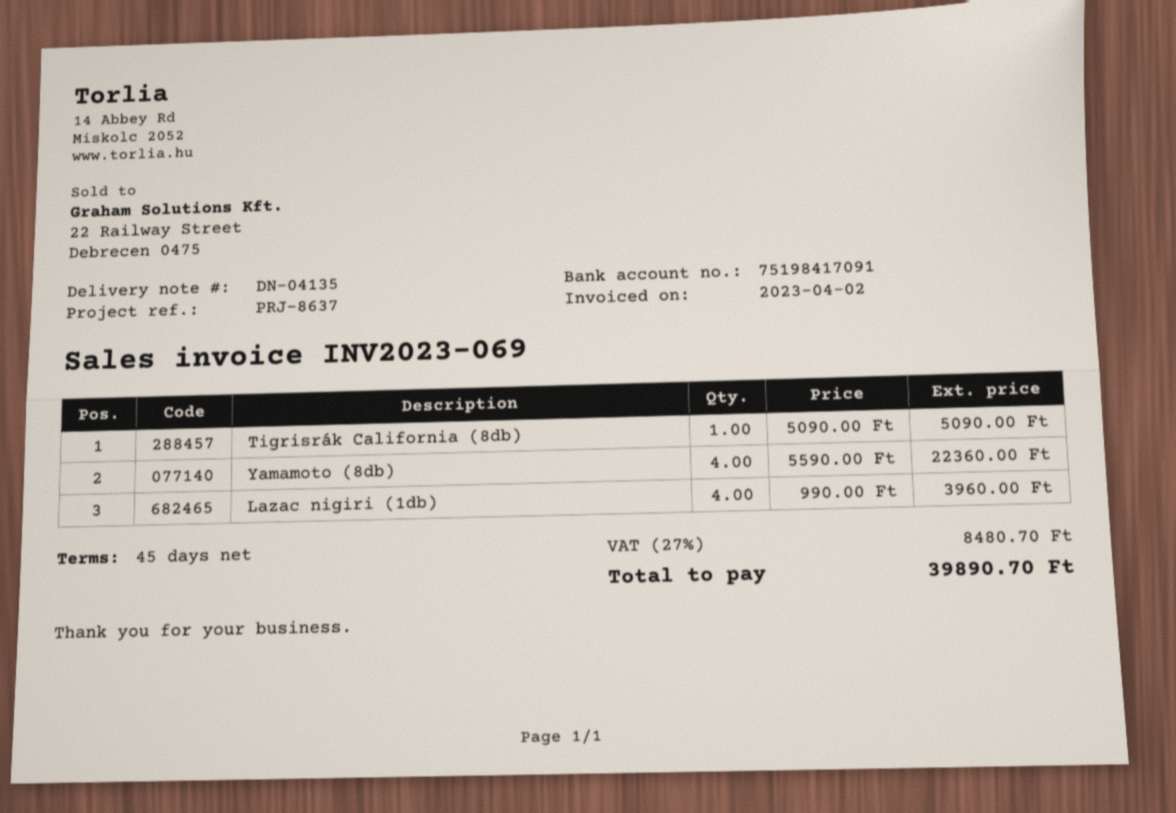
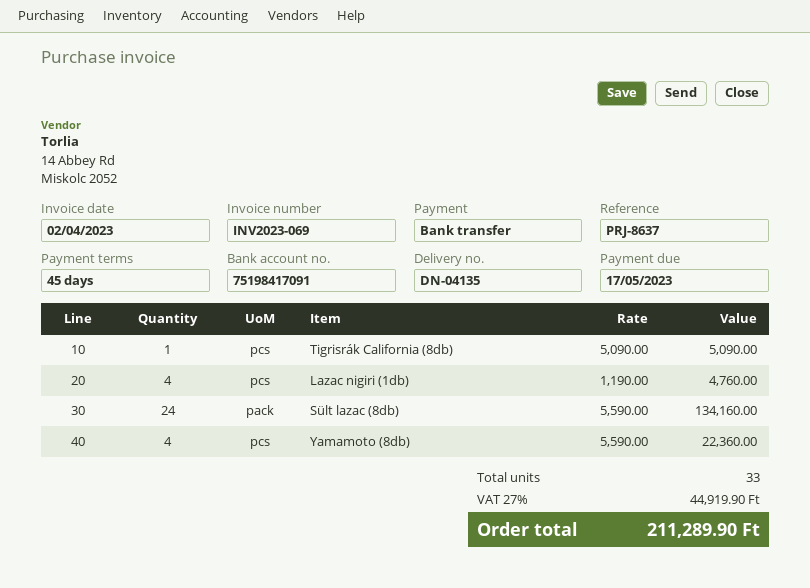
Lazac nigiri (1db): 4 x 990.00 = 3960.00 -> 4 x 1190.00 = 4760.00
Sült lazac (8db): none -> 24 x 5590.00 = 134160.00
tax: 27% = 8480.70 -> 27% = 44919.90
total: 39890.70 -> 211289.90

